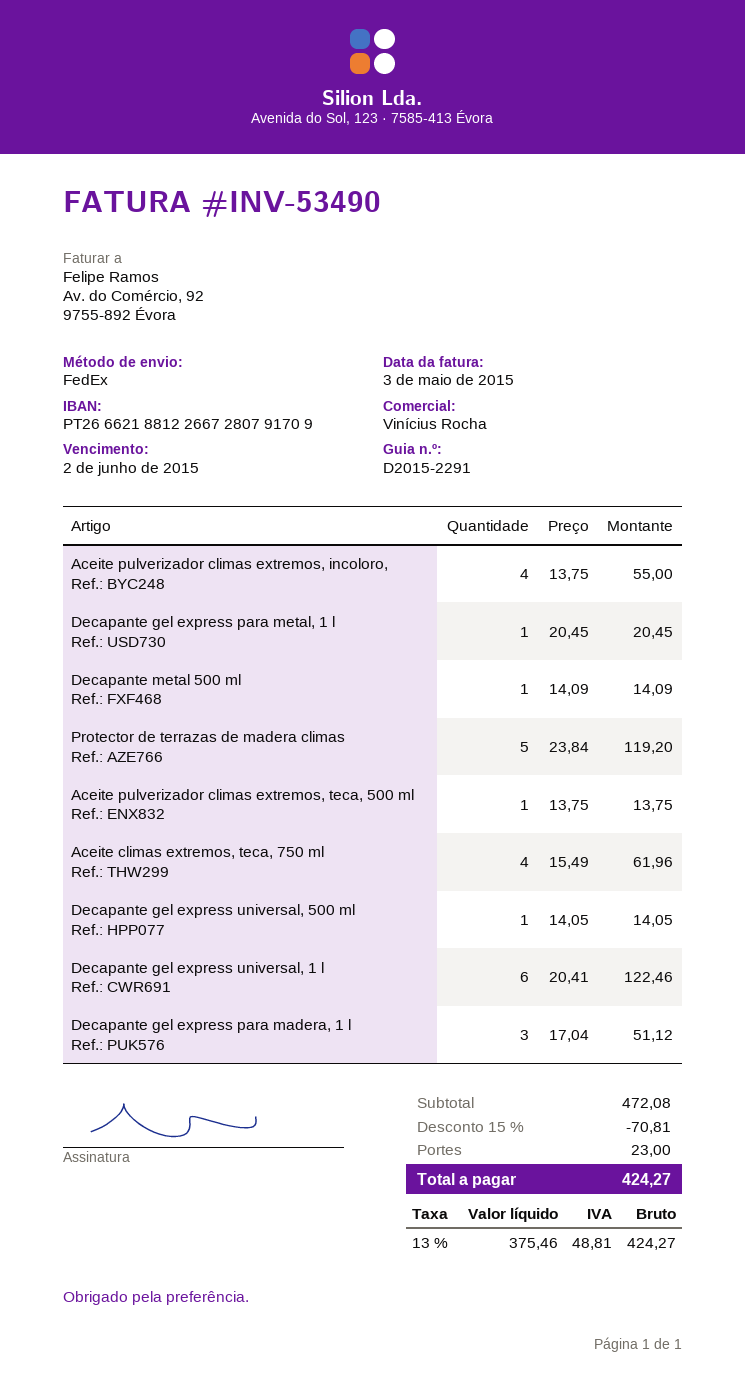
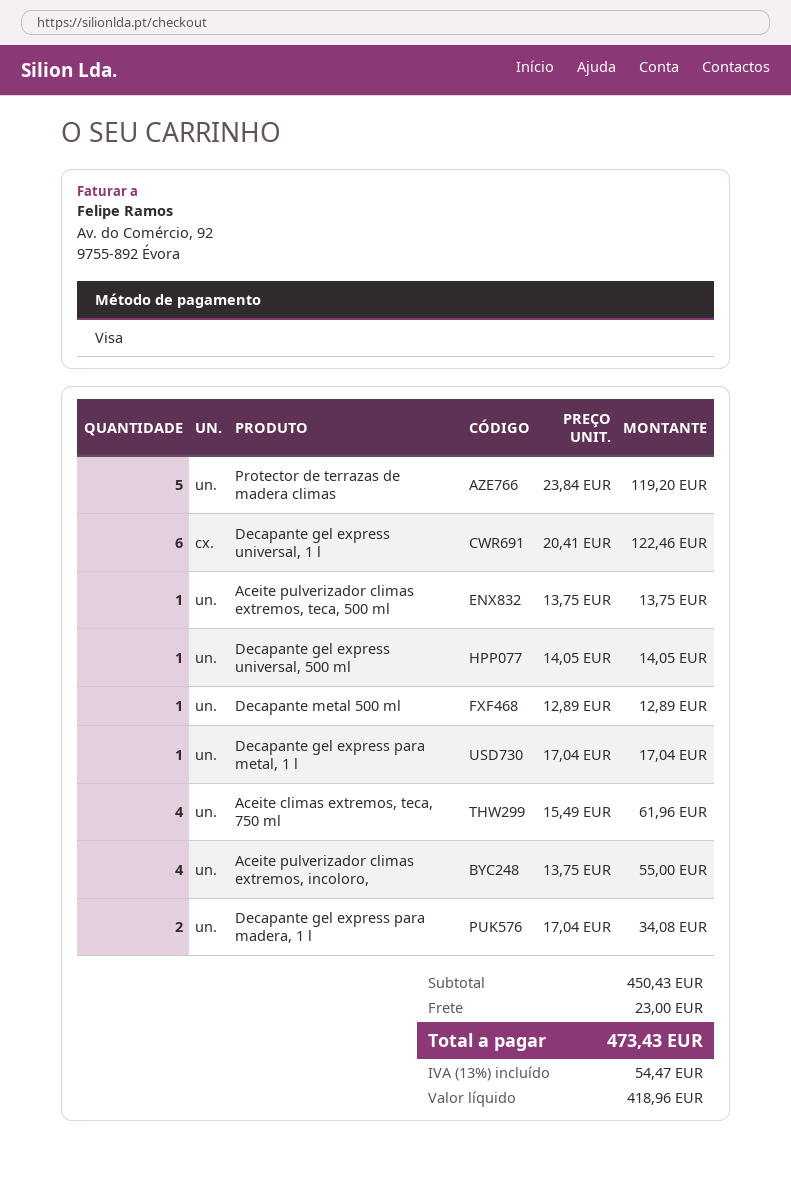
Decapante gel express para metal, 1 l: 1 x 20.45 = 20.45 -> 1 x 17.04 = 17.04
Decapante metal 500 ml: 1 x 14.09 = 14.09 -> 1 x 12.89 = 12.89
Decapante gel express para madera, 1 l: 3 x 17.04 = 51.12 -> 2 x 17.04 = 34.08
subtotal: 472.08 -> 450.43
discount: 15% = 70.81 -> none
net: 375.46 -> 418.96
tax: 13% = 48.81 -> 13% = 54.47
total: 424.27 -> 473.43

